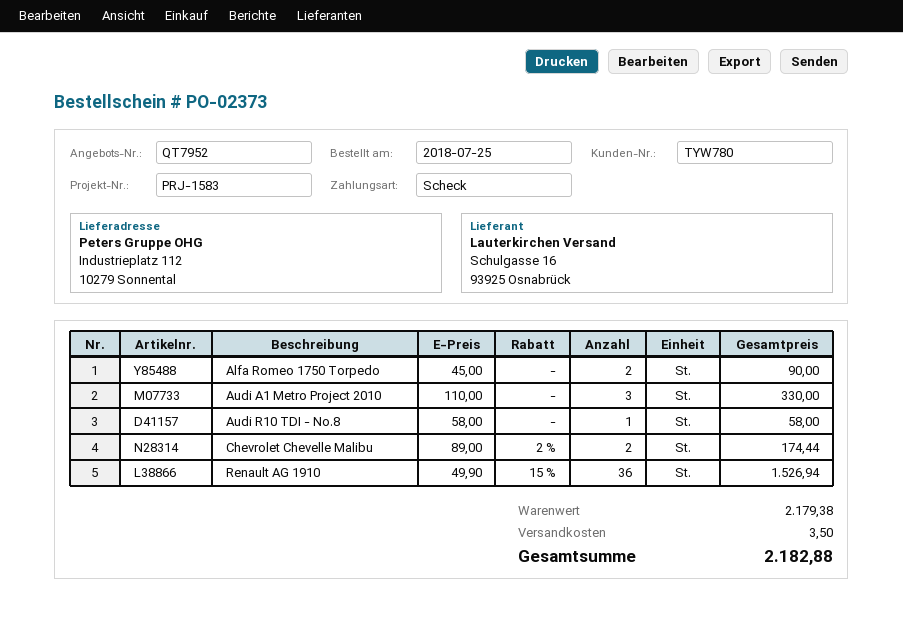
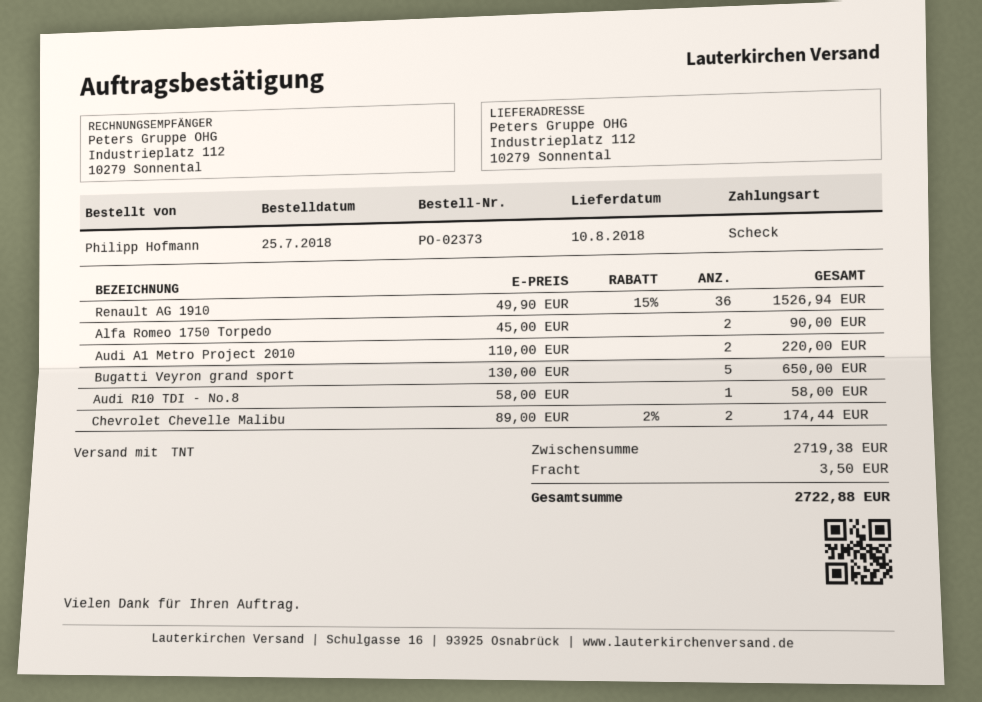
Audi A1 Metro Project 2010: 3 x 110.00 = 330.00 -> 2 x 110.00 = 220.00
Bugatti Veyron grand sport: none -> 5 x 130.00 = 650.00
subtotal: 2179.38 -> 2719.38
total: 2182.88 -> 2722.88

